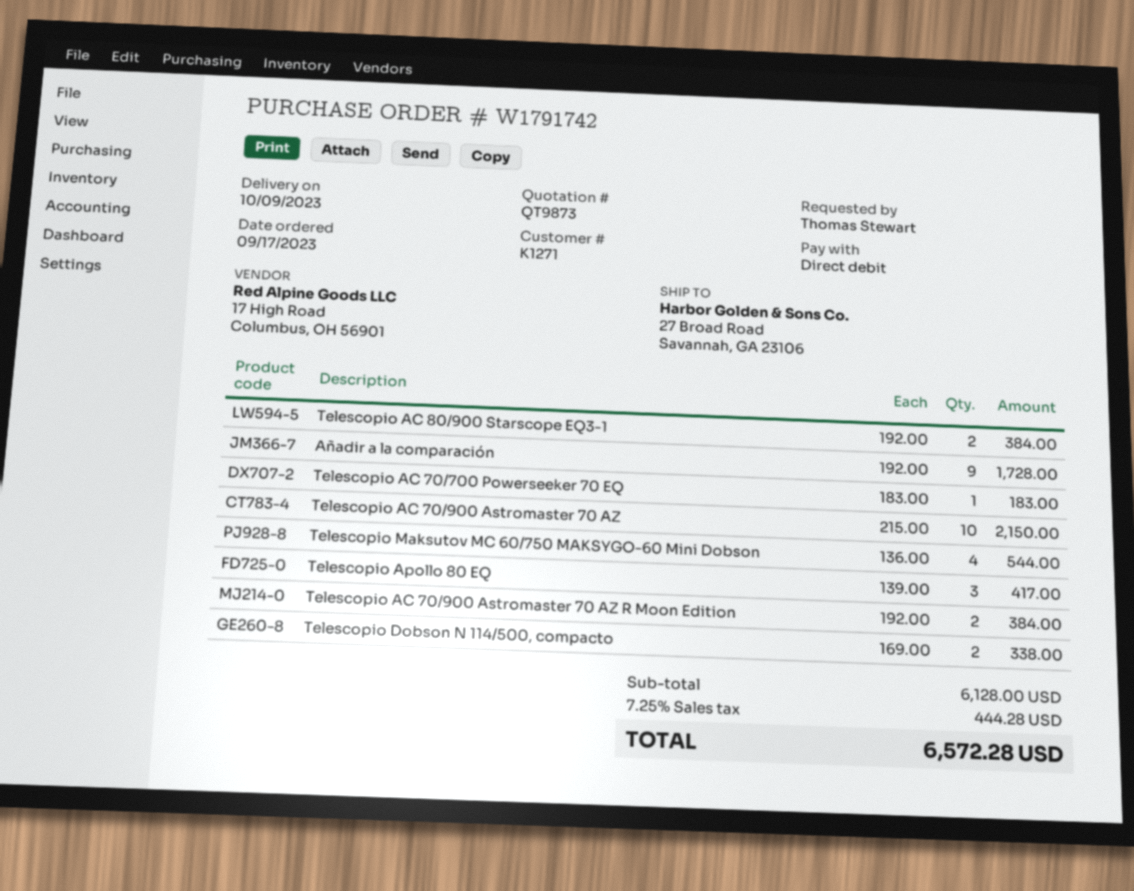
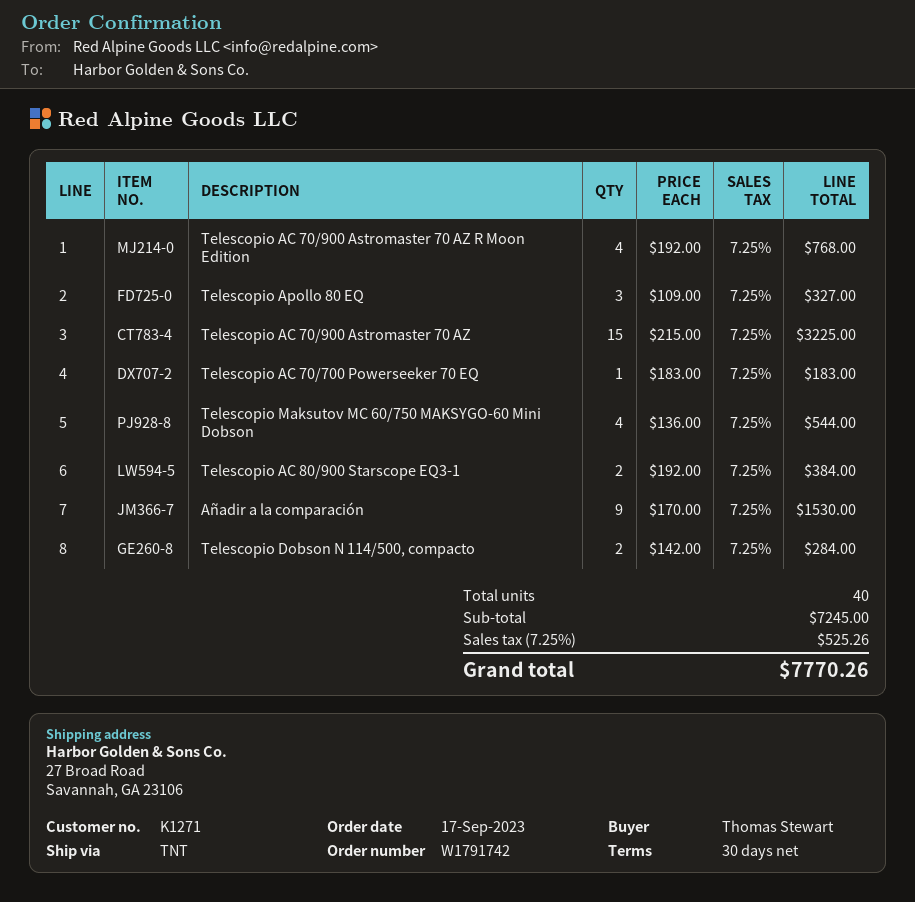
Añadir a la comparación: 9 x 192.00 = 1728.00 -> 9 x 170.00 = 1530.00
Telescopio AC 70/900 Astromaster 70 AZ: 10 x 215.00 = 2150.00 -> 15 x 215.00 = 3225.00
Telescopio Apollo 80 EQ: 3 x 139.00 = 417.00 -> 3 x 109.00 = 327.00
Telescopio AC 70/900 Astromaster 70 AZ R Moon Edition: 2 x 192.00 = 384.00 -> 4 x 192.00 = 768.00
Telescopio Dobson N 114/500, compacto: 2 x 169.00 = 338.00 -> 2 x 142.00 = 284.00
subtotal: 6128.00 -> 7245.00
tax: 7.25% = 444.28 -> 7.25% = 525.26
total: 6572.28 -> 7770.26

